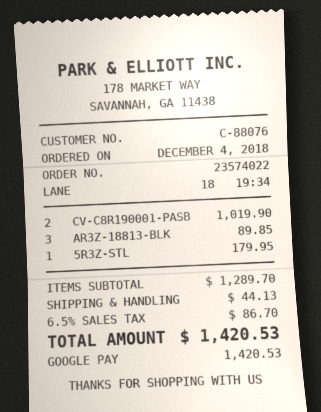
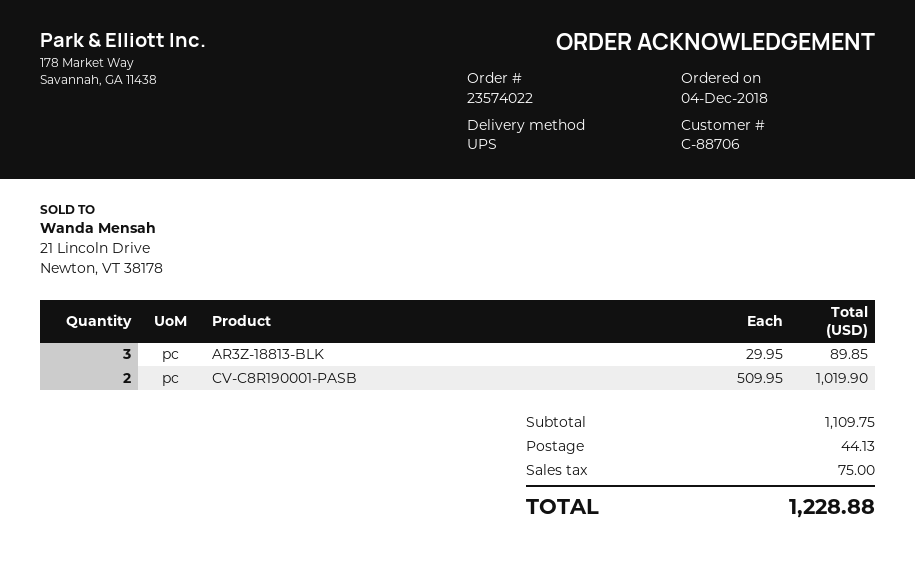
customer number: C-88076 -> C-88706
5R3Z-STL: 1 for 179.95 -> none
subtotal: 1289.70 -> 1109.75
tax: 86.70 -> 75.00
total: 1420.53 -> 1228.88

